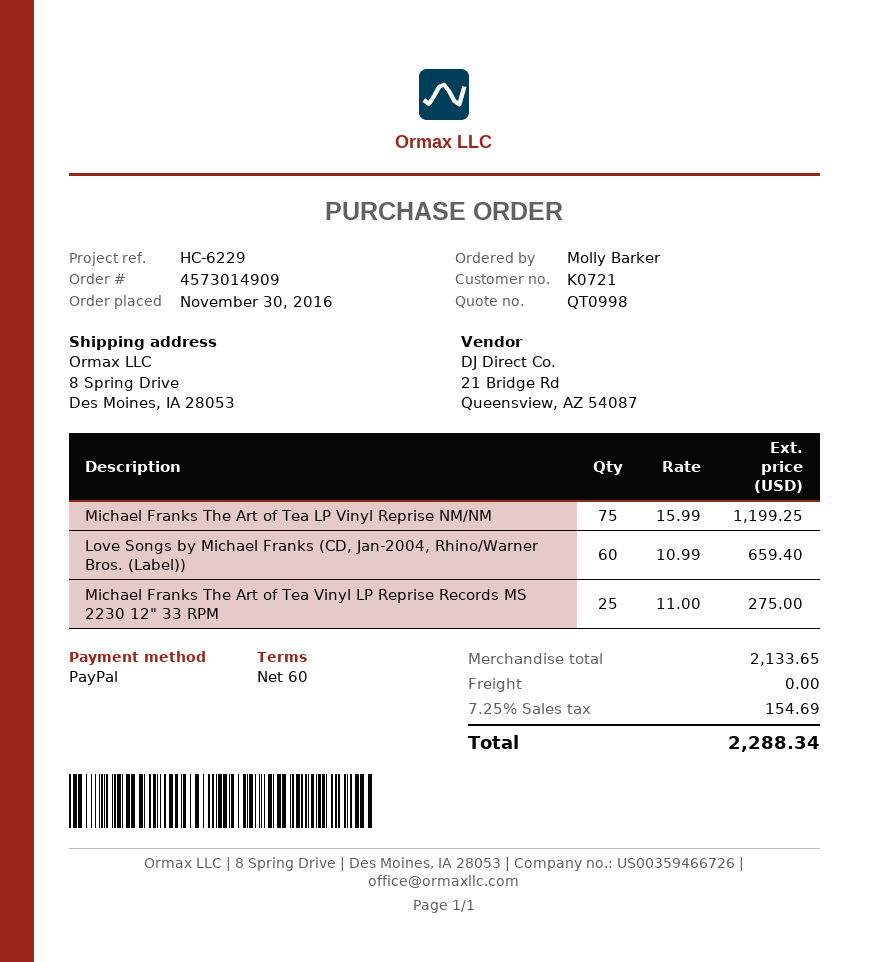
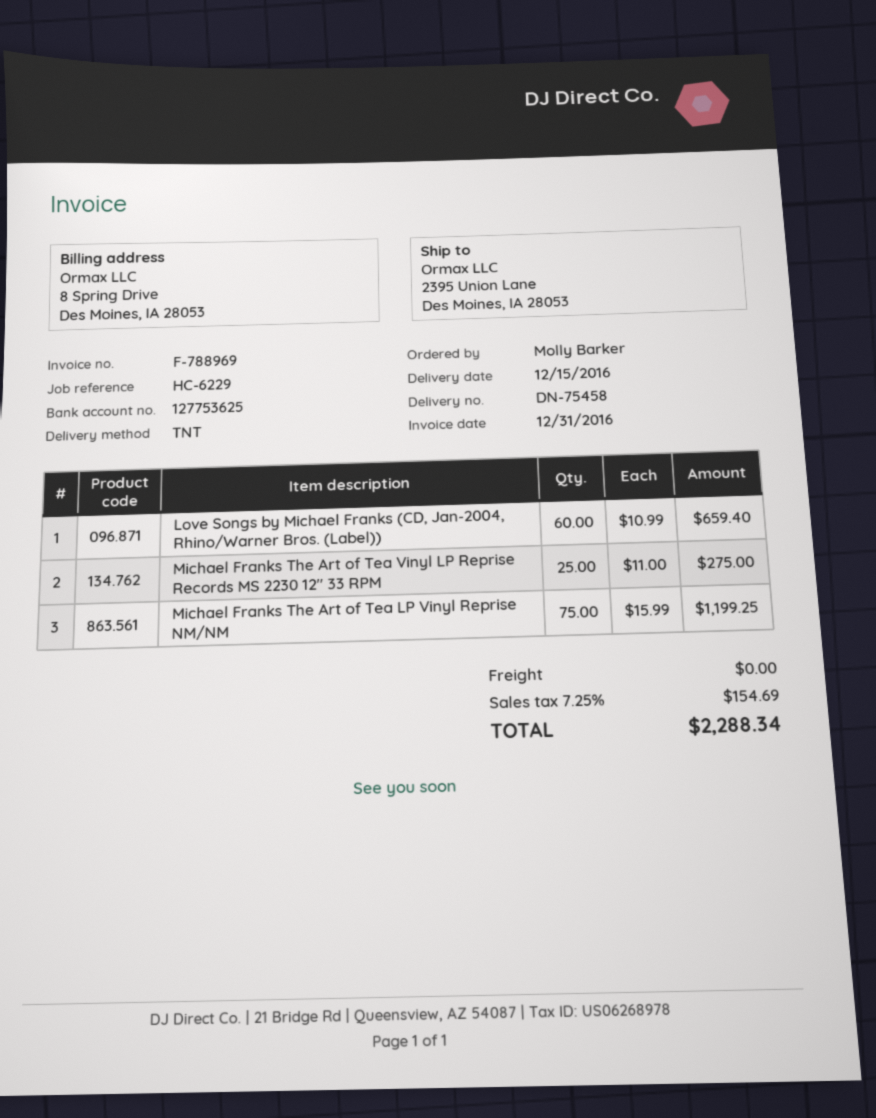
ship to: 8 Spring Drive, Des Moines, IA 28053 -> 2395 Union Lane, Des Moines, IA 28053

